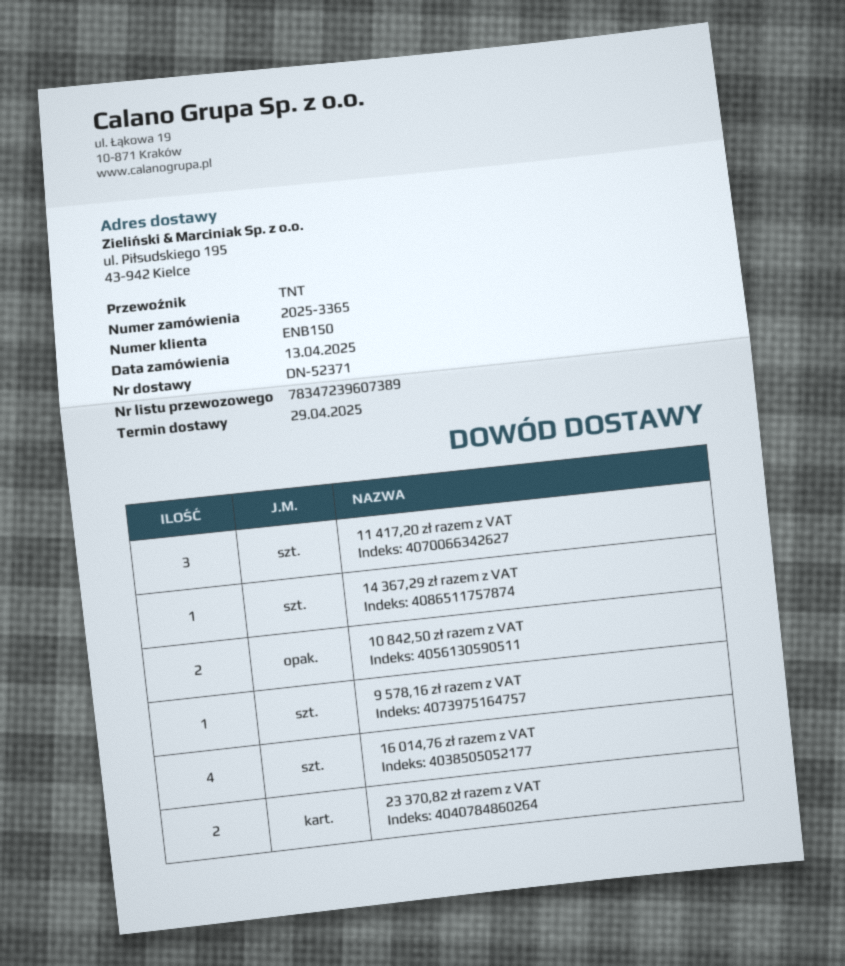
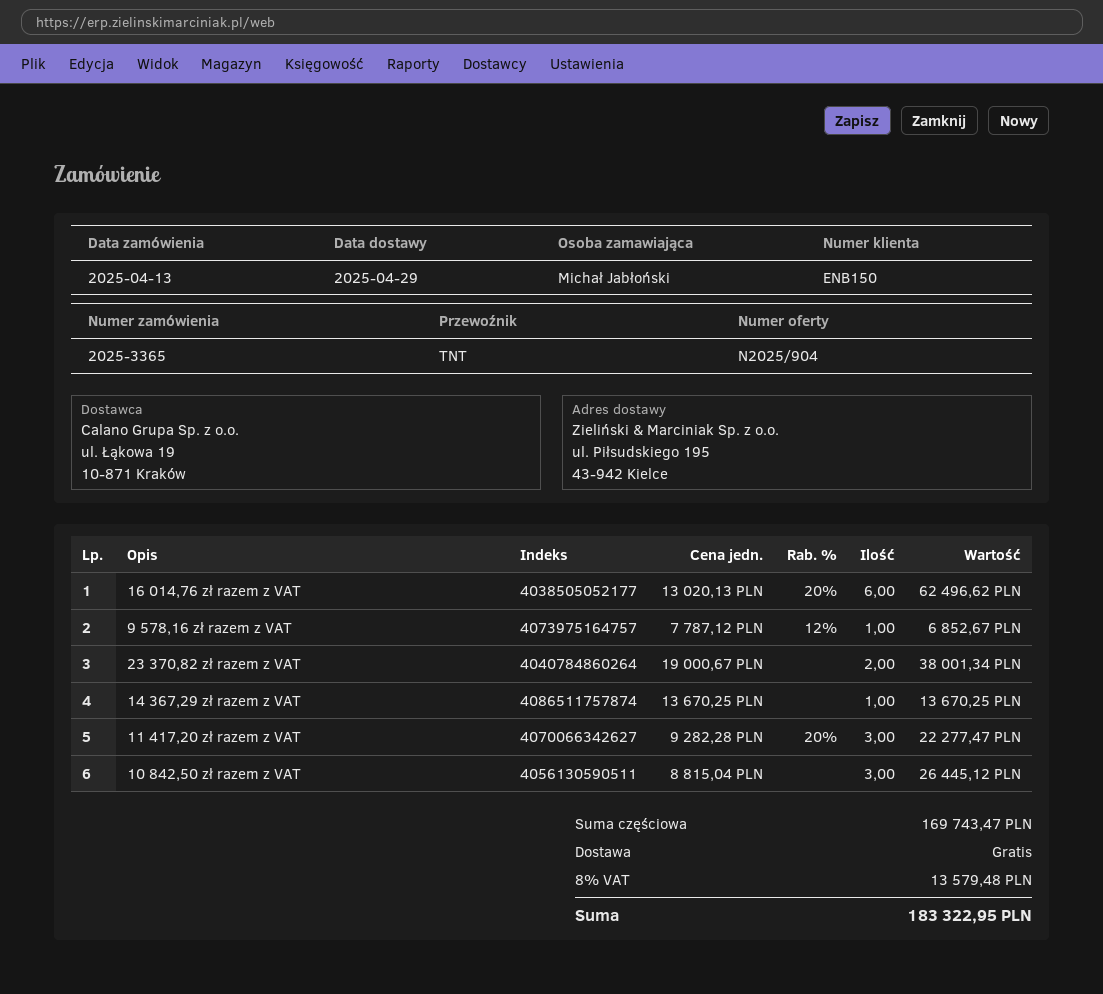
10 842,50 zł razem z VAT: 2 -> 3
16 014,76 zł razem z VAT: 4 -> 6

